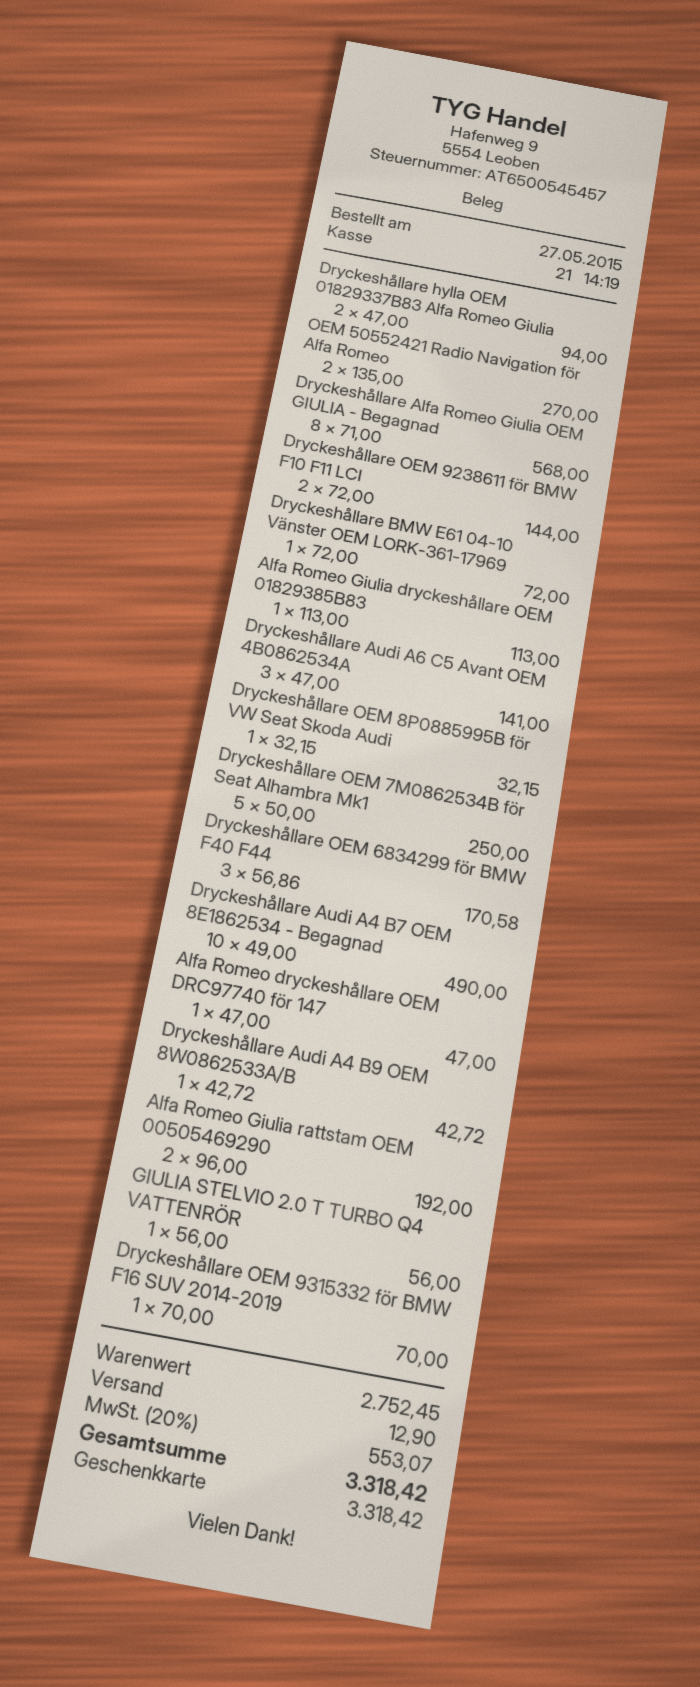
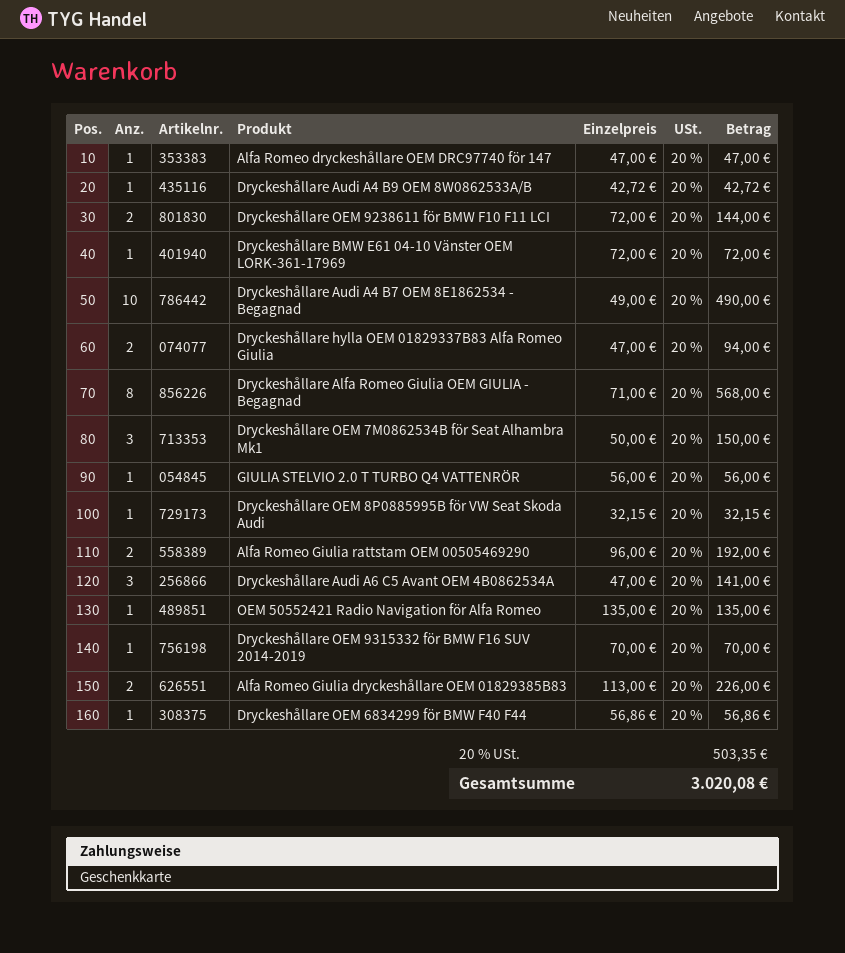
OEM 50552421 Radio Navigation för Alfa Romeo: 2 x 135.00 = 270.00 -> 1 x 135.00 = 135.00
Alfa Romeo Giulia dryckeshållare OEM 01829385B83: 1 x 113.00 = 113.00 -> 2 x 113.00 = 226.00
Dryckeshållare OEM 7M0862534B för Seat Alhambra Mk1: 5 x 50.00 = 250.00 -> 3 x 50.00 = 150.00
Dryckeshållare OEM 6834299 för BMW F40 F44: 3 x 56.86 = 170.58 -> 1 x 56.86 = 56.86
shipping: 12.90 -> none
tax: 20% = 553.07 -> 20% = 503.35
total: 3318.42 -> 3020.08

